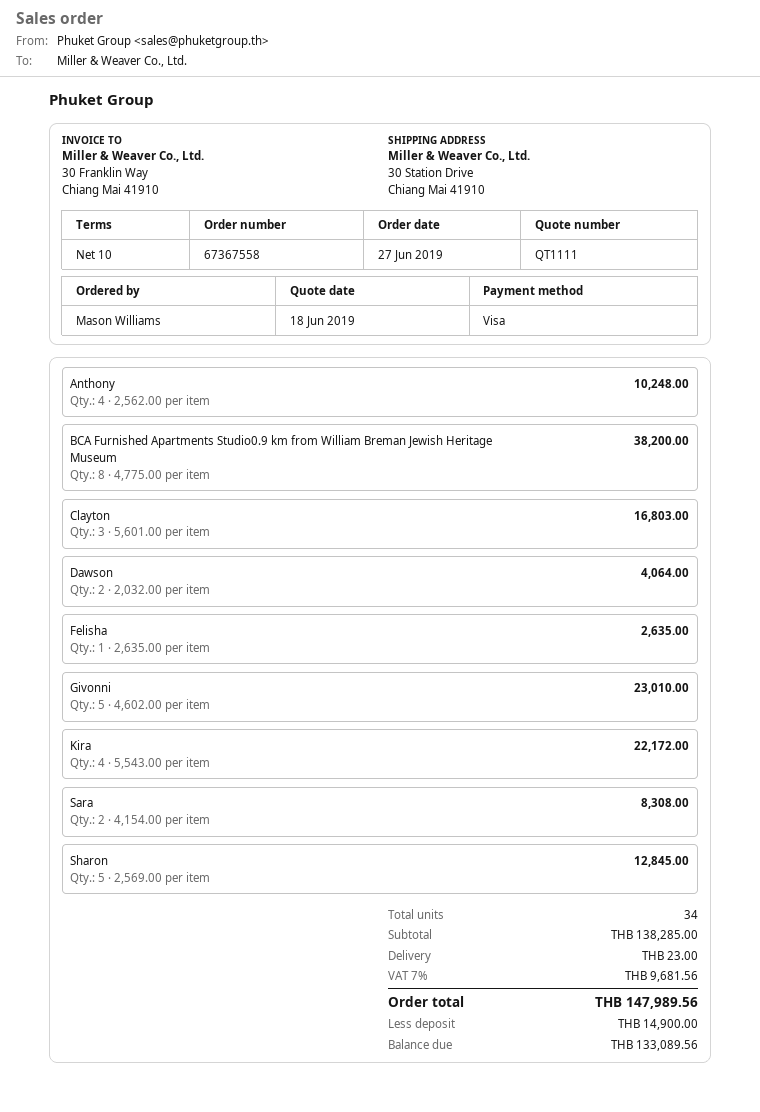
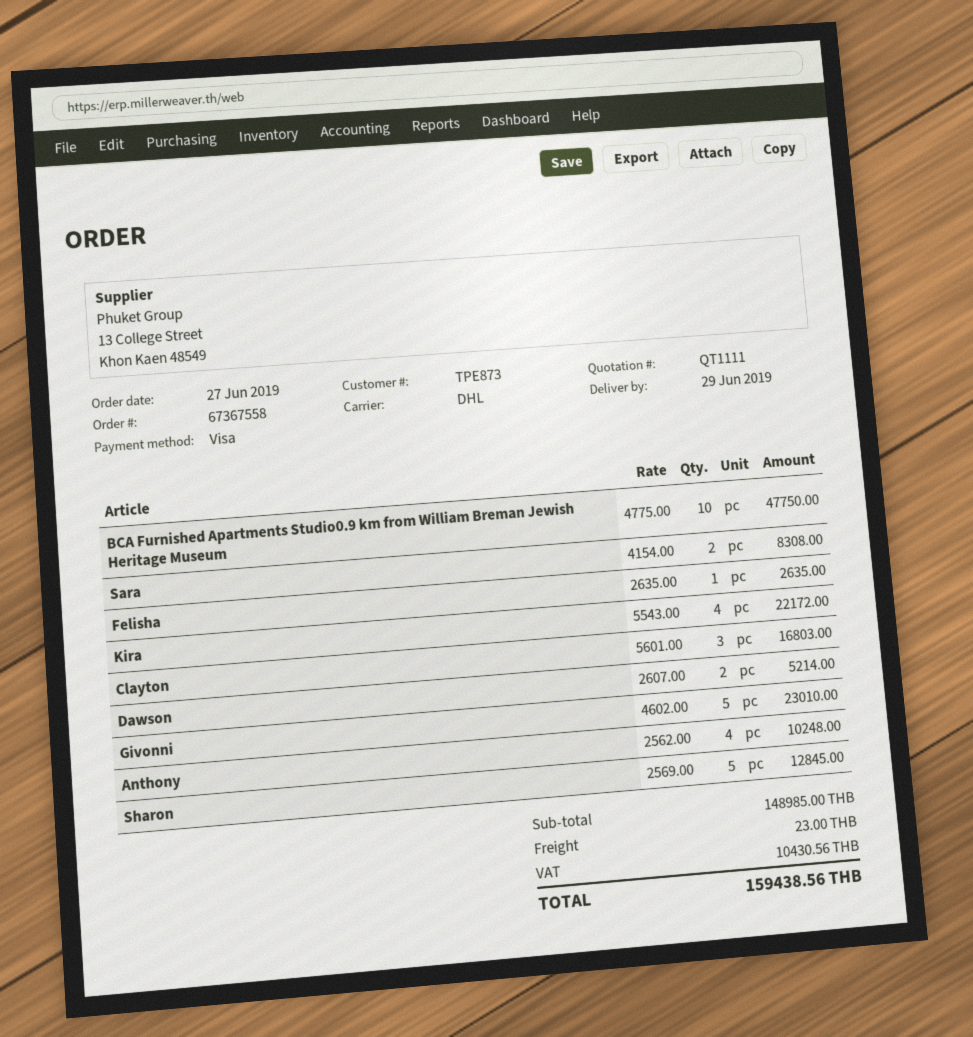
BCA Furnished Apartments Studio0.9 km from William Breman Jewish Heritage Museum: 8 x 4775.00 = 38200.00 -> 10 x 4775.00 = 47750.00
Dawson: 2 x 2032.00 = 4064.00 -> 2 x 2607.00 = 5214.00
subtotal: 138285.00 -> 148985.00
tax: 9681.56 -> 10430.56
total: 147989.56 -> 159438.56

